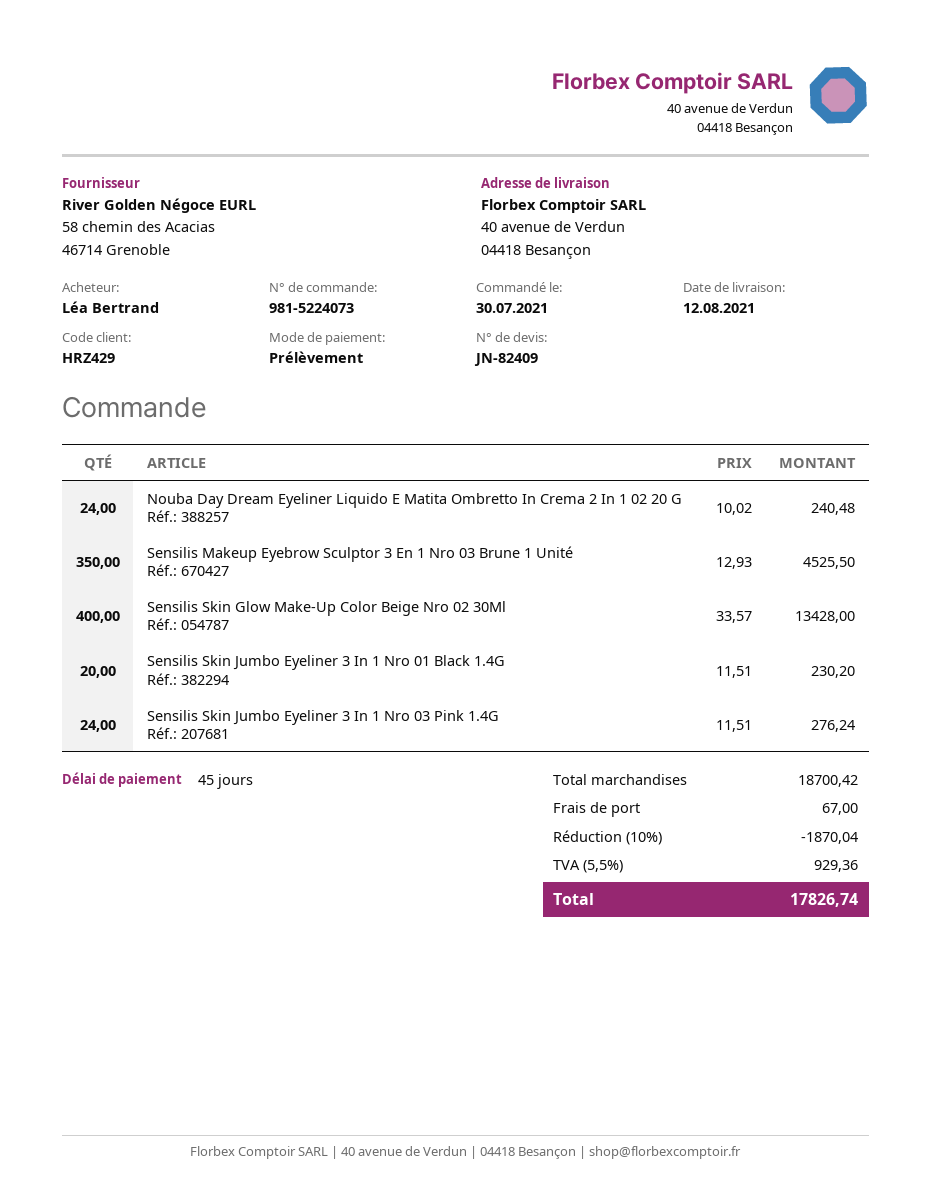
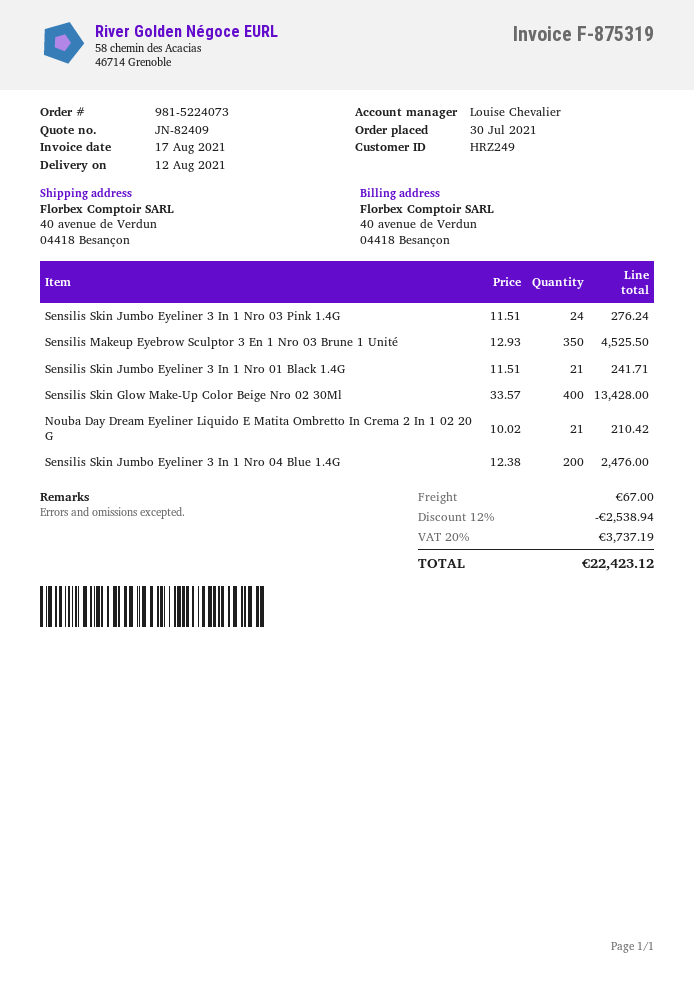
customer number: HRZ429 -> HRZ249
Nouba Day Dream Eyeliner Liquido E Matita Ombretto In Crema 2 In 1 02 20 G: 24 x 10.02 = 240.48 -> 21 x 10.02 = 210.42
Sensilis Skin Jumbo Eyeliner 3 In 1 Nro 01 Black 1.4G: 20 x 11.51 = 230.20 -> 21 x 11.51 = 241.71
Sensilis Skin Jumbo Eyeliner 3 In 1 Nro 04 Blue 1.4G: none -> 200 x 12.38 = 2476.00
discount: 10% = 1870.04 -> 12% = 2538.94
tax: 5.5% = 929.36 -> 20% = 3737.19
total: 17826.74 -> 22423.12

